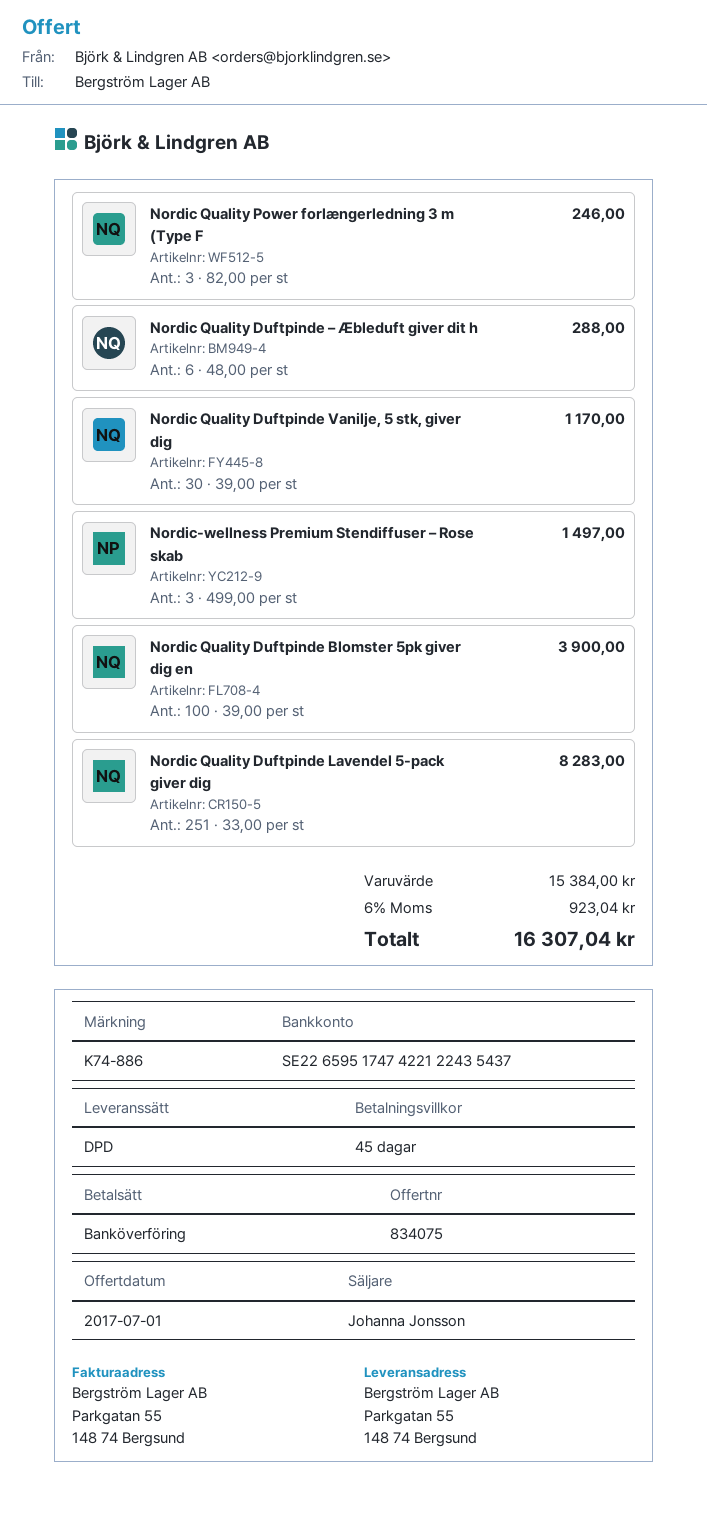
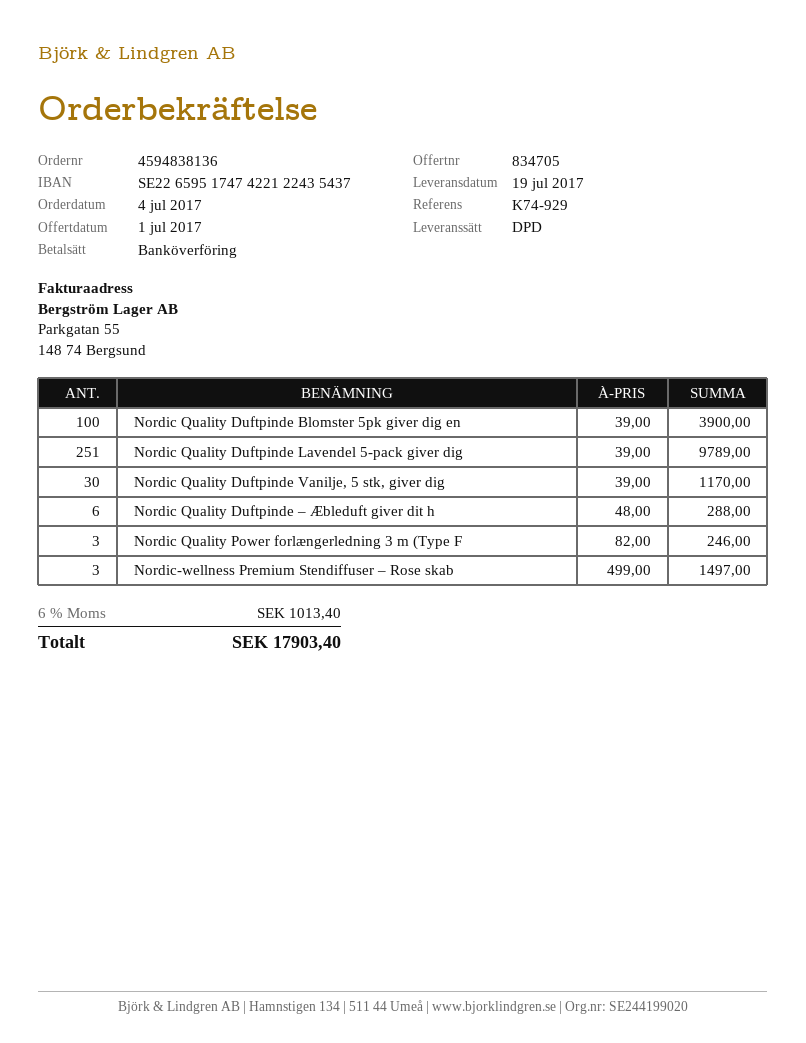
quote number: 834075 -> 834705
reference: K74-886 -> K74-929
Nordic Quality Duftpinde Lavendel 5-pack giver dig: 251 x 33.00 = 8283.00 -> 251 x 39.00 = 9789.00
tax: 6% = 923.04 -> 6% = 1013.40
total: 16307.04 -> 17903.40

